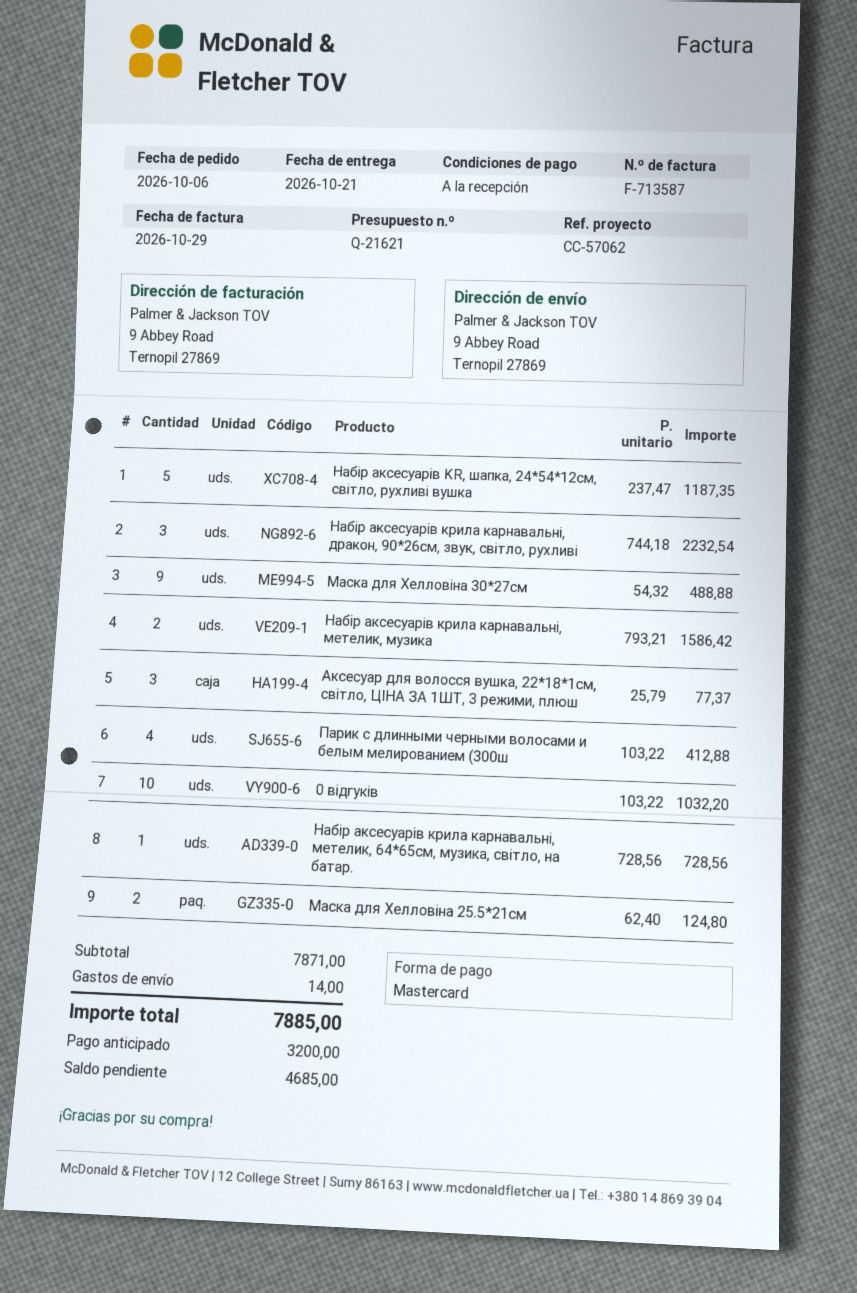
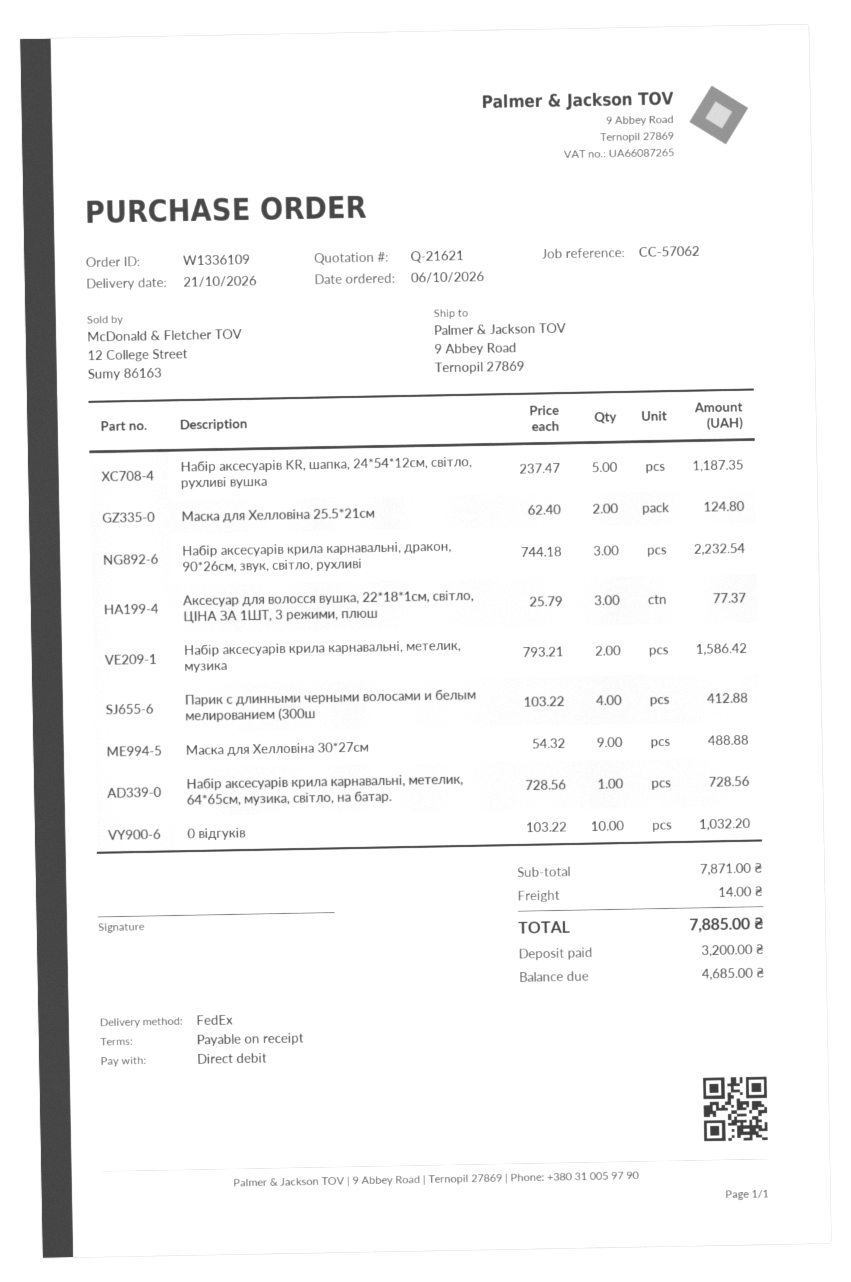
payment method: Mastercard -> direct debit

